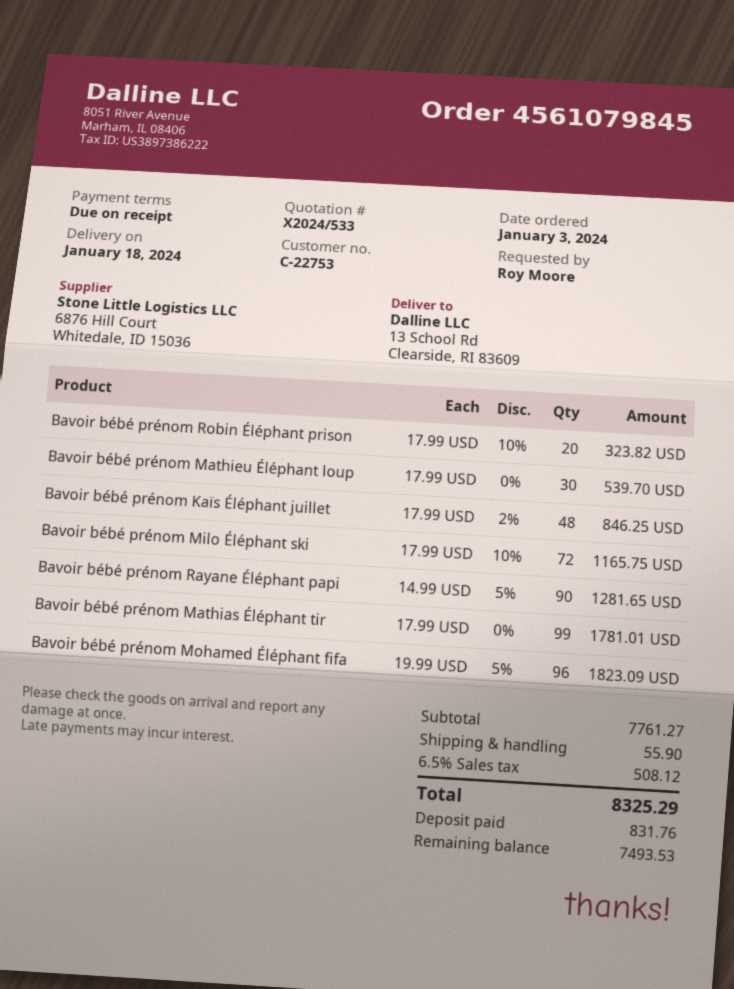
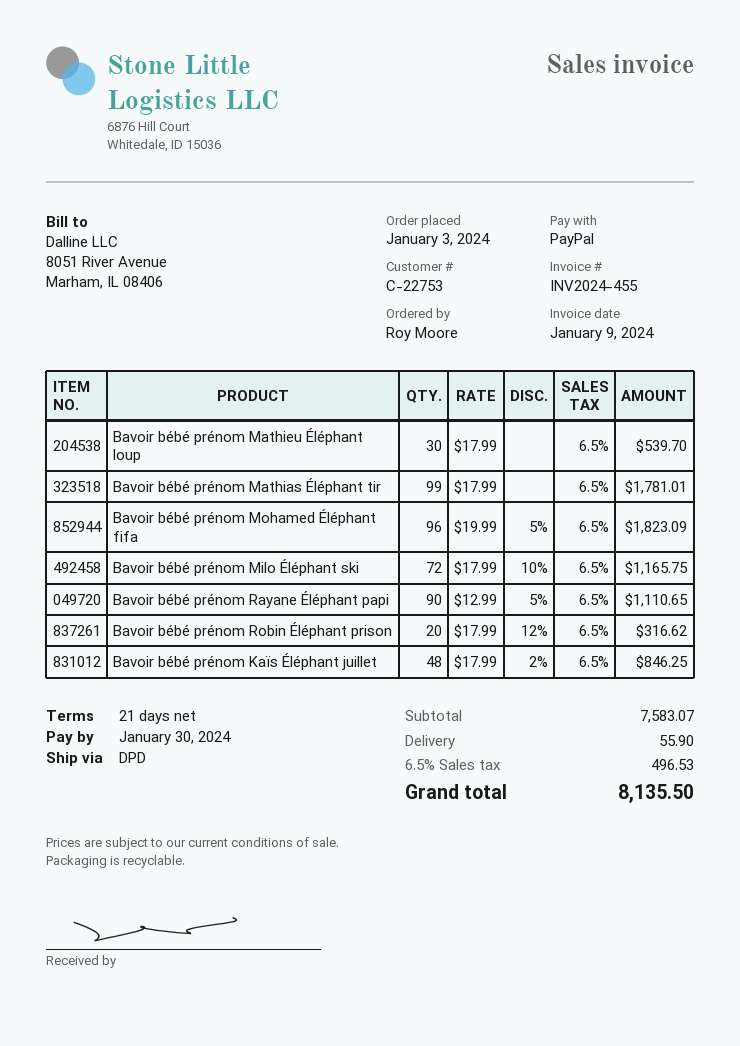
payment terms: on receipt -> 21 days
Bavoir bébé prénom Robin Éléphant prison: 20 x 17.99 - 10% = 323.82 -> 20 x 17.99 - 12% = 316.62
Bavoir bébé prénom Rayane Éléphant papi: 90 x 14.99 - 5% = 1281.65 -> 90 x 12.99 - 5% = 1110.65
subtotal: 7761.27 -> 7583.07
tax: 6.5% = 508.12 -> 6.5% = 496.53
total: 8325.29 -> 8135.50

